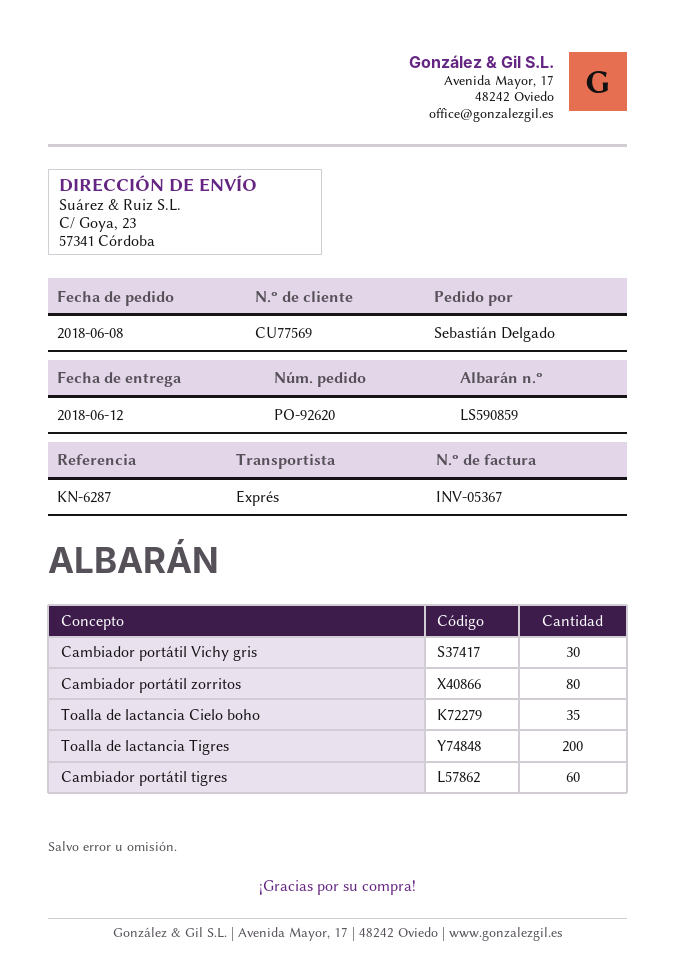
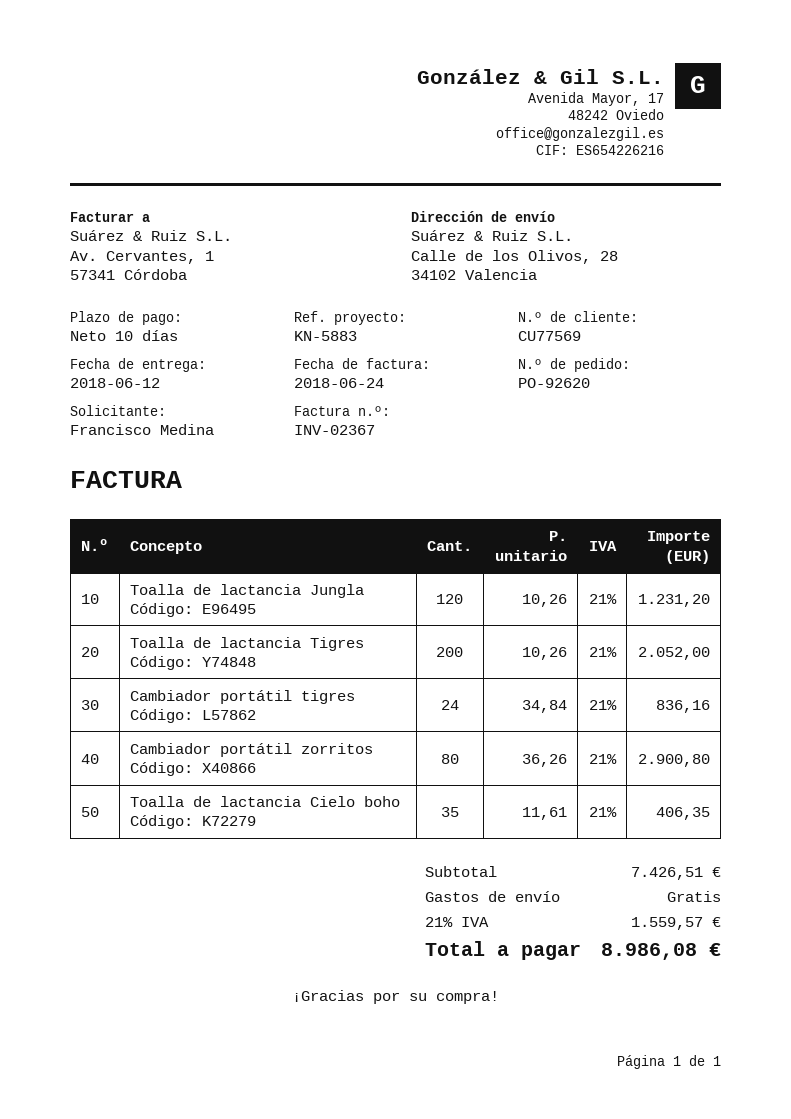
invoice number: INV-05367 -> INV-02367
reference: KN-6287 -> KN-5883
ordered by: Sebastián Delgado -> Francisco Medina
ship to: C/ Goya, 23, 57341 Córdoba -> Calle de los Olivos, 28, 34102 Valencia
Cambiador portátil Vichy gris: 30 -> none
Cambiador portátil tigres: 60 -> 24
Toalla de lactancia Jungla: none -> 120

